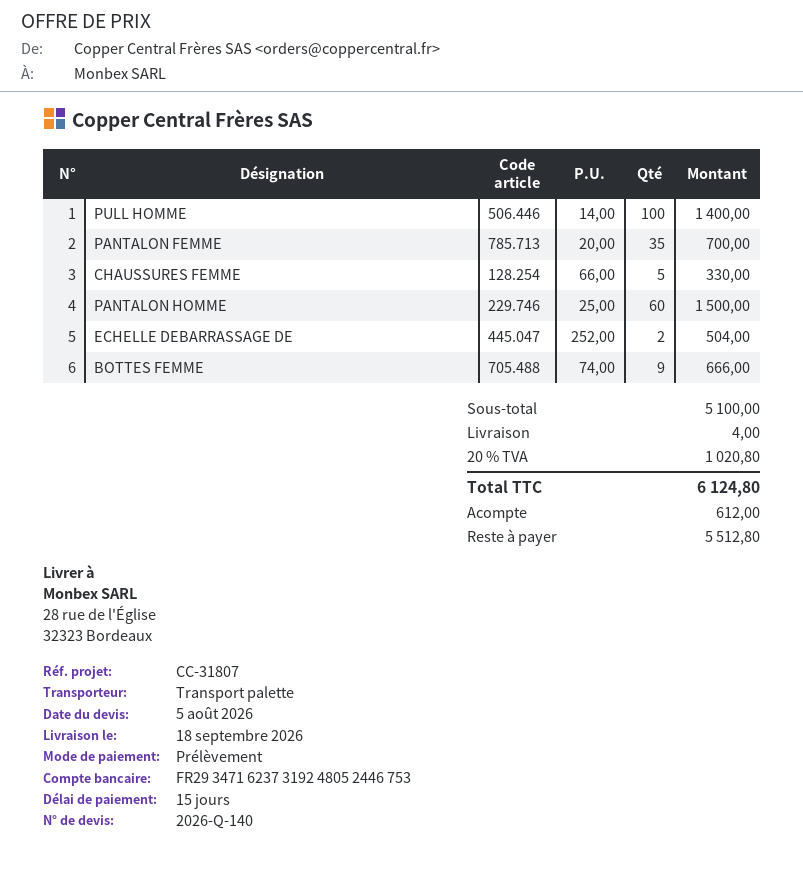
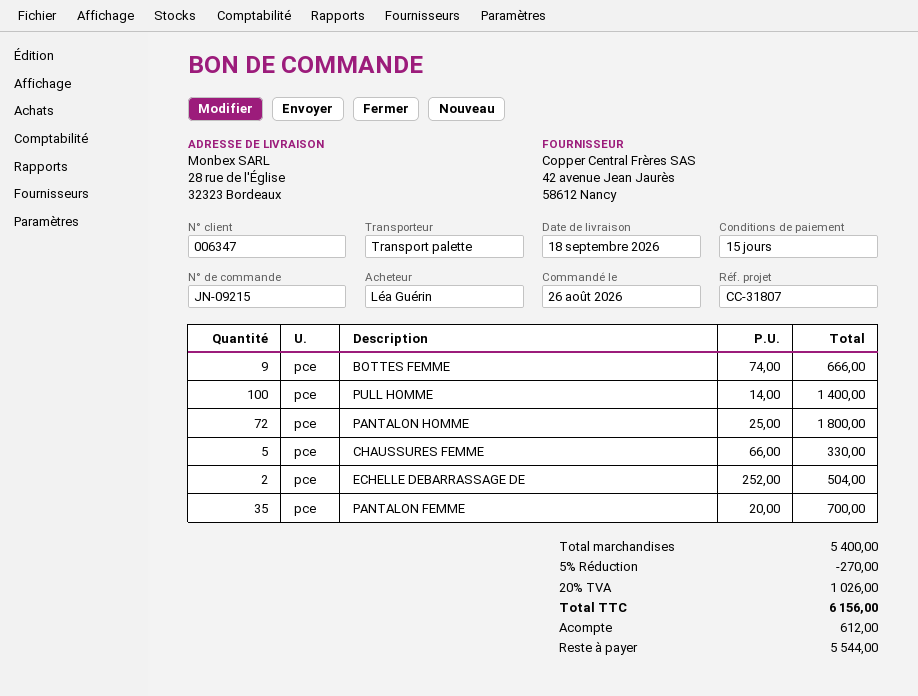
PANTALON HOMME: 60 x 25.00 = 1500.00 -> 72 x 25.00 = 1800.00
subtotal: 5100.00 -> 5400.00
discount: none -> 5% = 270.00
shipping: 4.00 -> none
tax: 20% = 1020.80 -> 20% = 1026.00
total: 6124.80 -> 6156.00
balance: 5512.80 -> 5544.00

